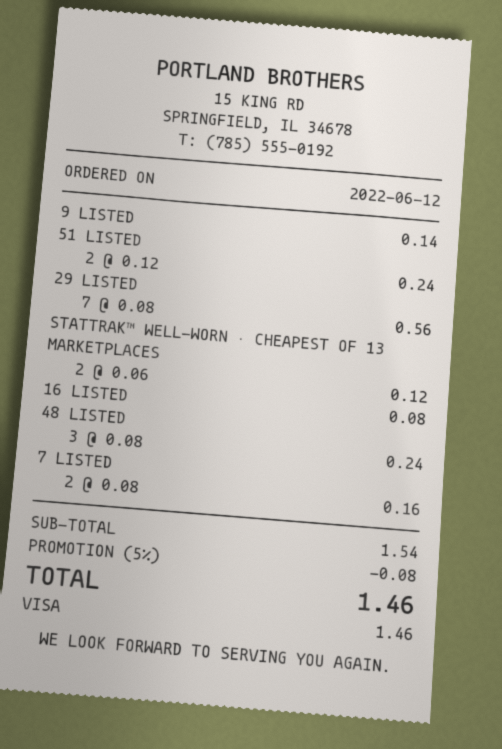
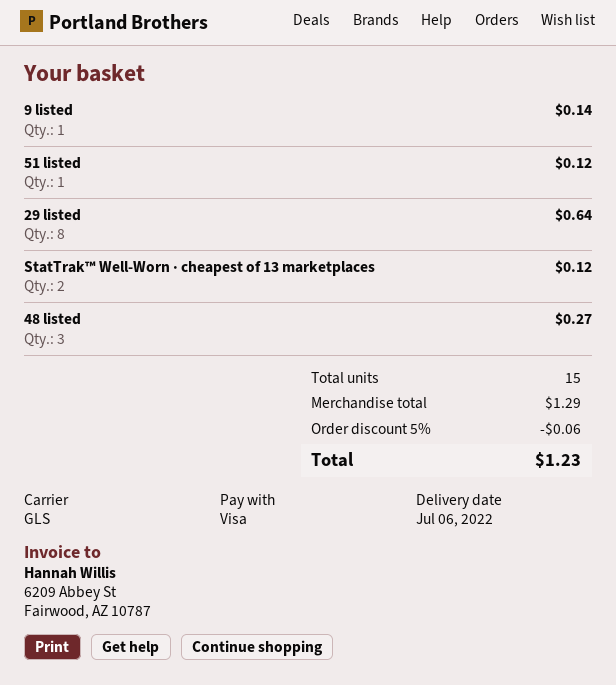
51 LISTED: 2 for 0.24 -> 1 for 0.12
29 LISTED: 7 for 0.56 -> 8 for 0.64
16 LISTED: 1 for 0.08 -> none
48 LISTED: 3 for 0.24 -> 3 for 0.27
7 LISTED: 2 for 0.16 -> none
subtotal: 1.54 -> 1.29
discount: 5% = 0.08 -> 5% = 0.06
total: 1.46 -> 1.23

